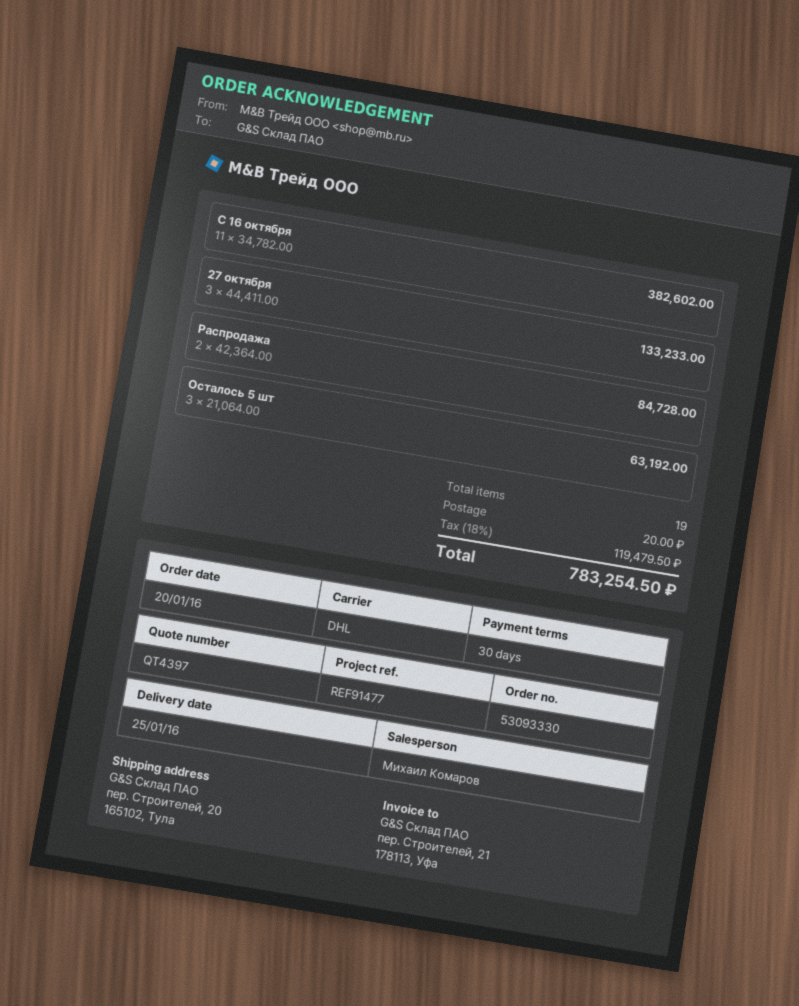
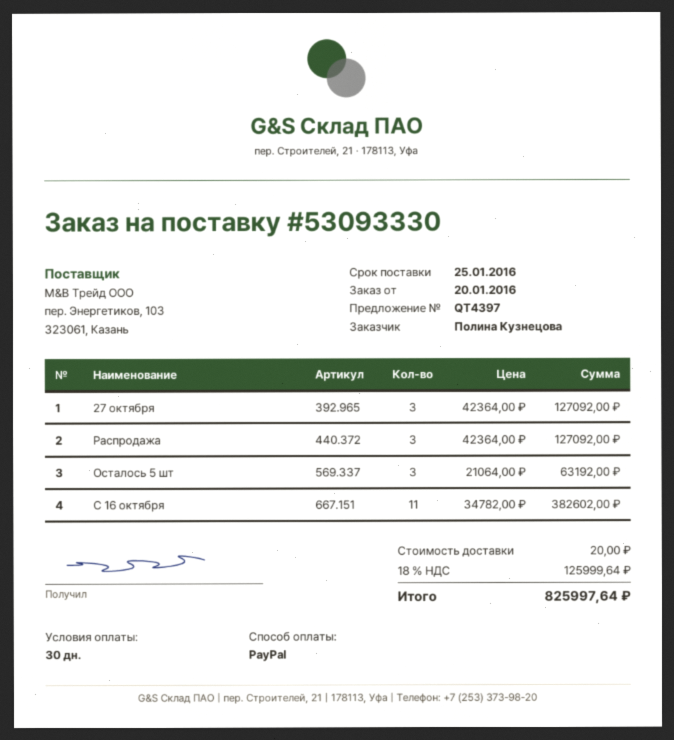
27 октября: 3 x 44411.00 = 133233.00 -> 3 x 42364.00 = 127092.00
Распродажа: 2 x 42364.00 = 84728.00 -> 3 x 42364.00 = 127092.00
tax: 18% = 119479.50 -> 18% = 125999.64
total: 783254.50 -> 825997.64

